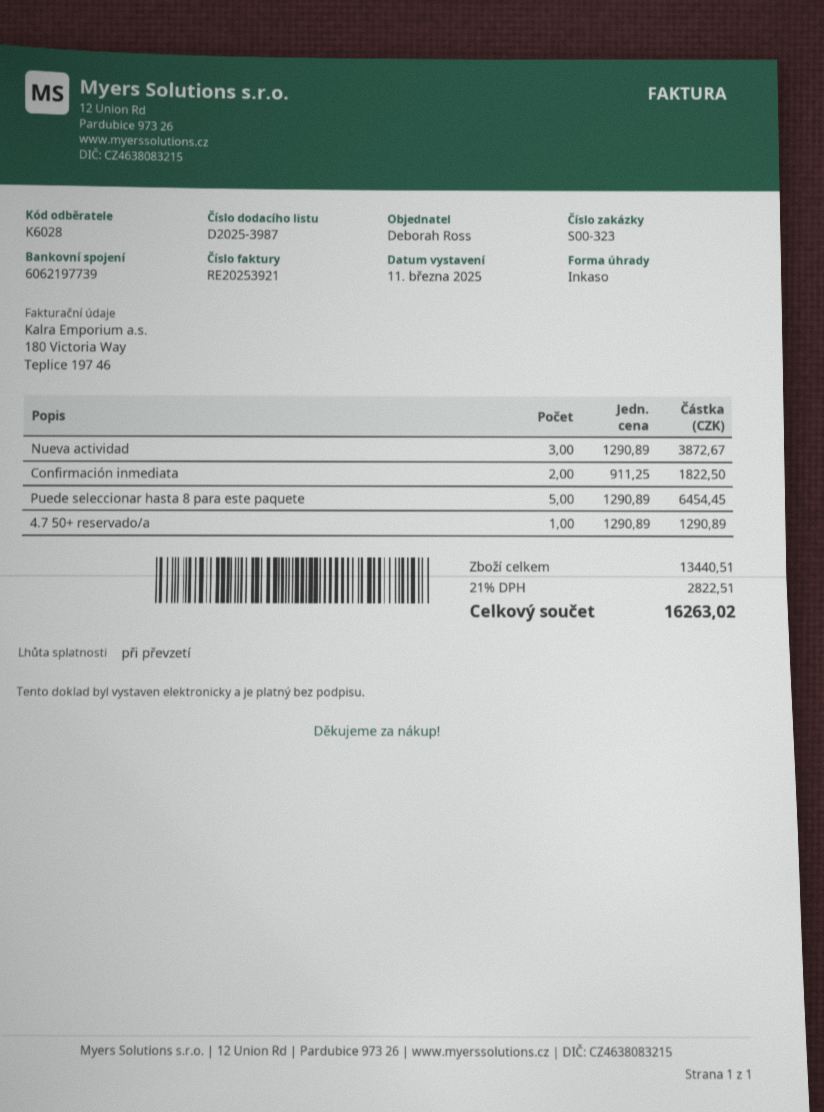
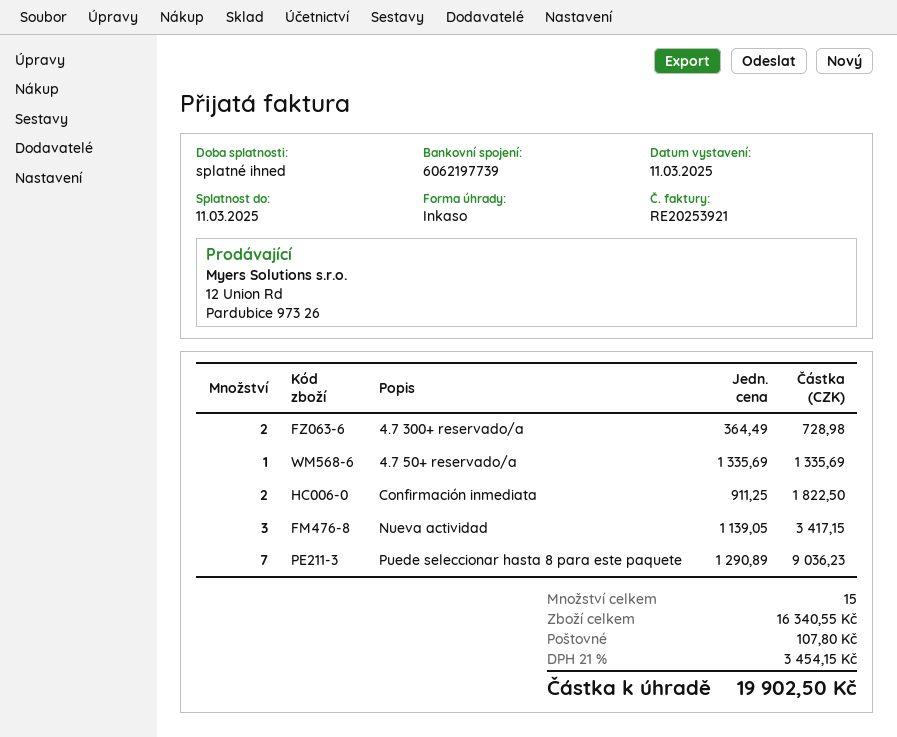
Nueva actividad: 3 x 1290.89 = 3872.67 -> 3 x 1139.05 = 3417.15
Puede seleccionar hasta 8 para este paquete: 5 x 1290.89 = 6454.45 -> 7 x 1290.89 = 9036.23
4.7 50+ reservado/a: 1 x 1290.89 = 1290.89 -> 1 x 1335.69 = 1335.69
4.7 300+ reservado/a: none -> 2 x 364.49 = 728.98
subtotal: 13440.51 -> 16340.55
shipping: none -> 107.80
tax: 21% = 2822.51 -> 21% = 3454.15
total: 16263.02 -> 19902.50

